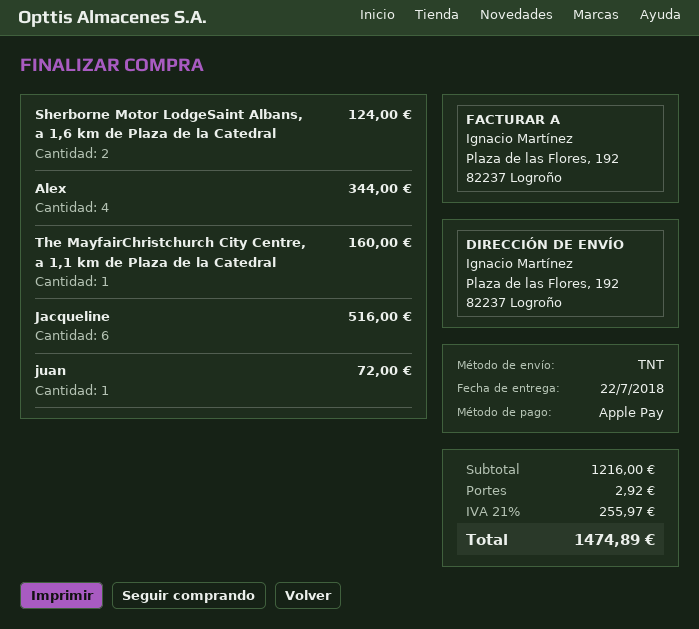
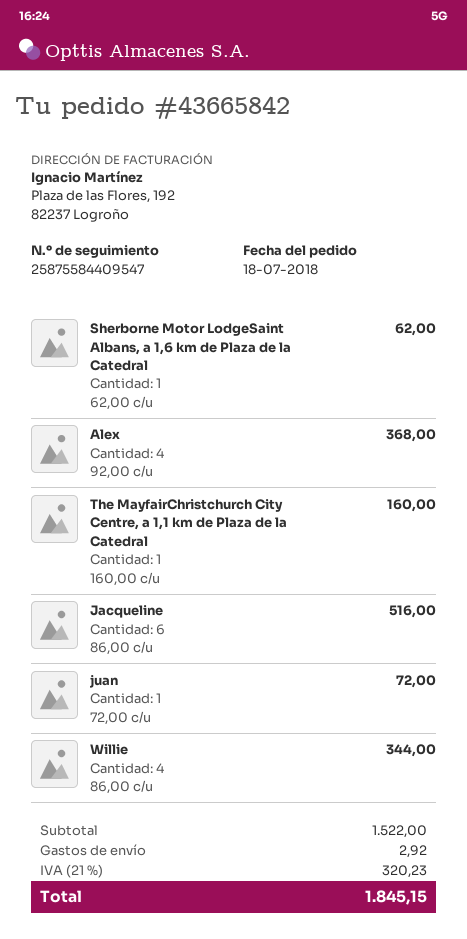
Sherborne Motor LodgeSaint Albans, a 1,6 km de Plaza de la Catedral: 2 for 124.00 -> 1 for 62.00
Alex: 4 for 344.00 -> 4 for 368.00
Willie: none -> 4 for 344.00
subtotal: 1216.00 -> 1522.00
tax: 21% = 255.97 -> 21% = 320.23
total: 1474.89 -> 1845.15

